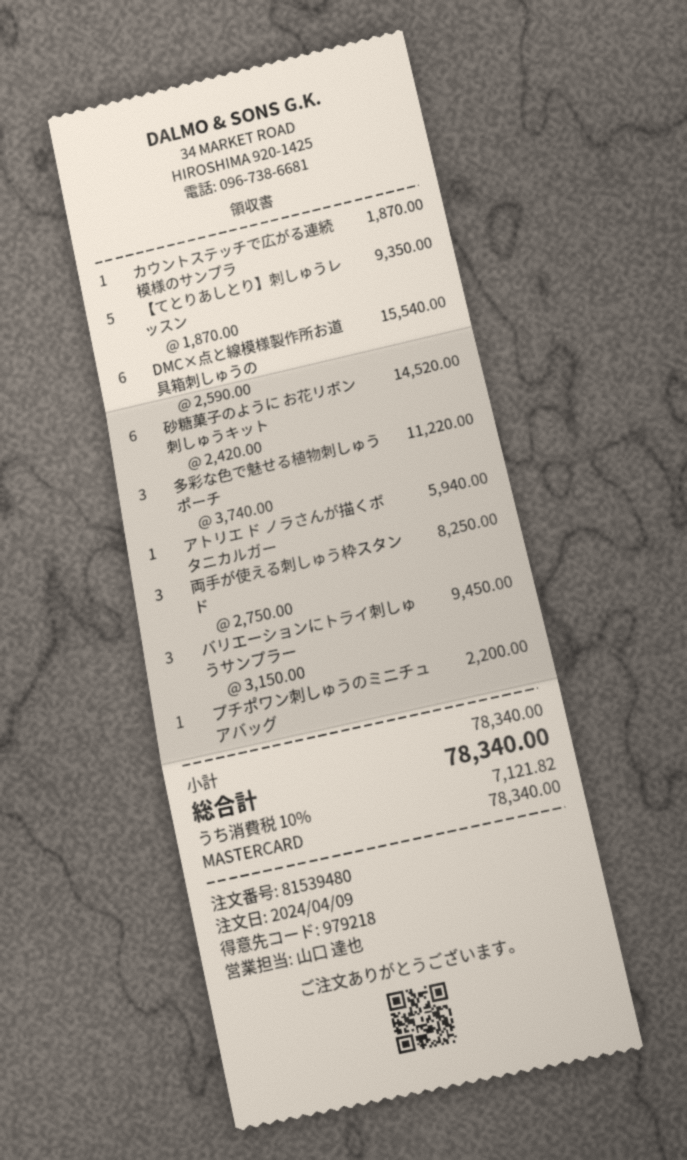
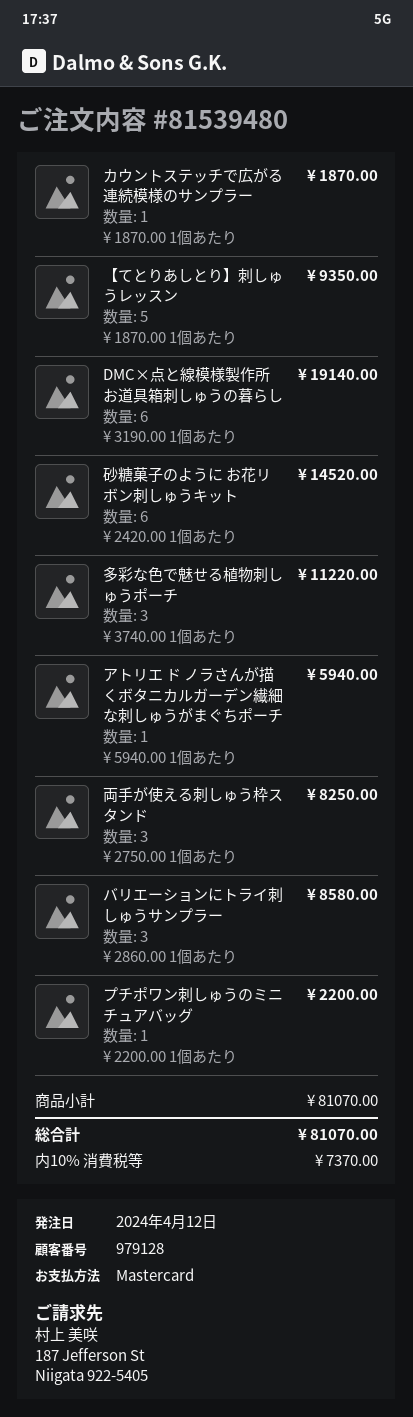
order date: 2024-04-09 -> 2024-04-12
customer number: 979218 -> 979128
DMC×点と線模様製作所お道具箱刺しゅうの: 6 x 2590.00 = 15540.00 -> 6 x 3190.00 = 19140.00
バリエーションにトライ刺しゅうサンプラー: 3 x 3150.00 = 9450.00 -> 3 x 2860.00 = 8580.00
subtotal: 78340.00 -> 81070.00
tax: 10% = 7121.82 -> 10% = 7370.00
total: 78340.00 -> 81070.00

